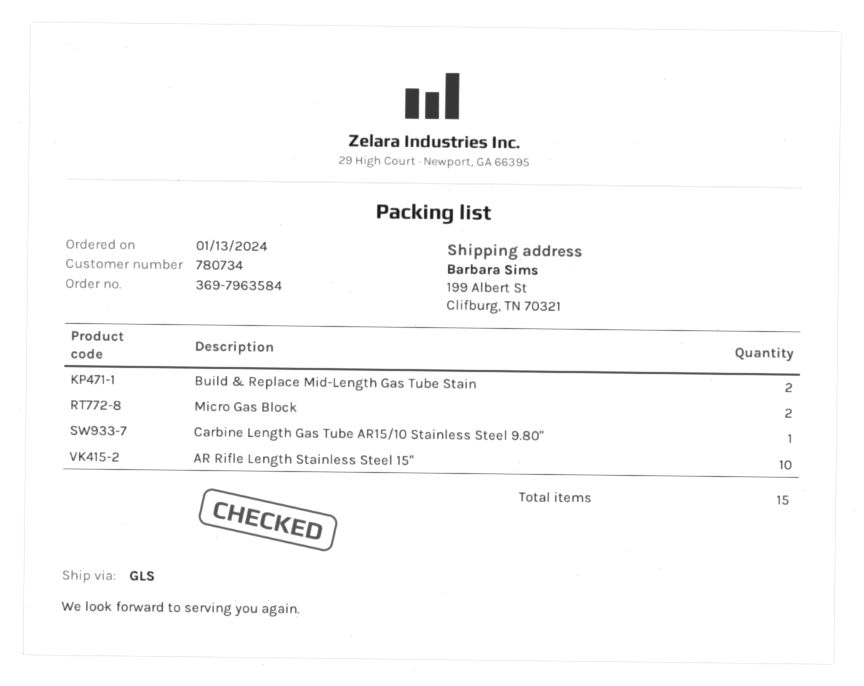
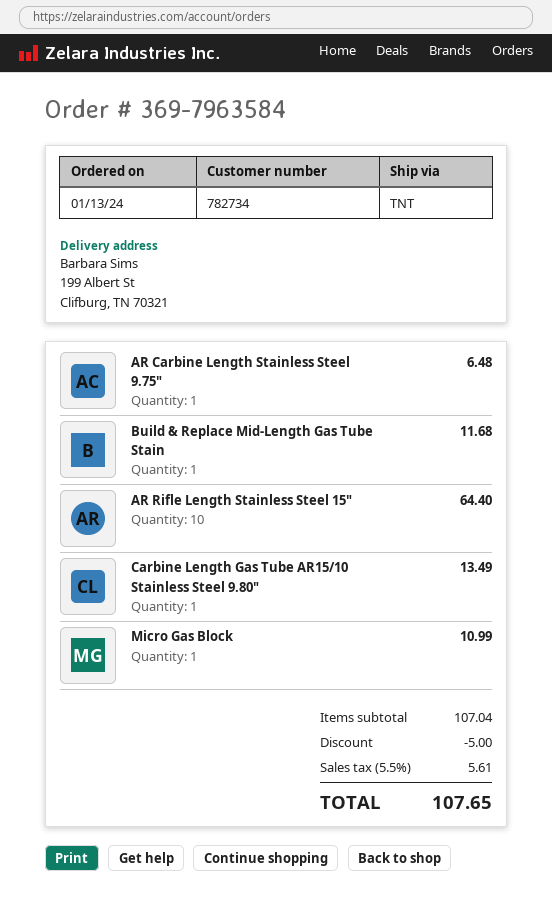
customer number: 780734 -> 782734
shipping method: GLS -> TNT
Build & Replace Mid-Length Gas Tube Stain: 2 -> 1
Micro Gas Block: 2 -> 1
AR Carbine Length Stainless Steel 9.75": none -> 1

